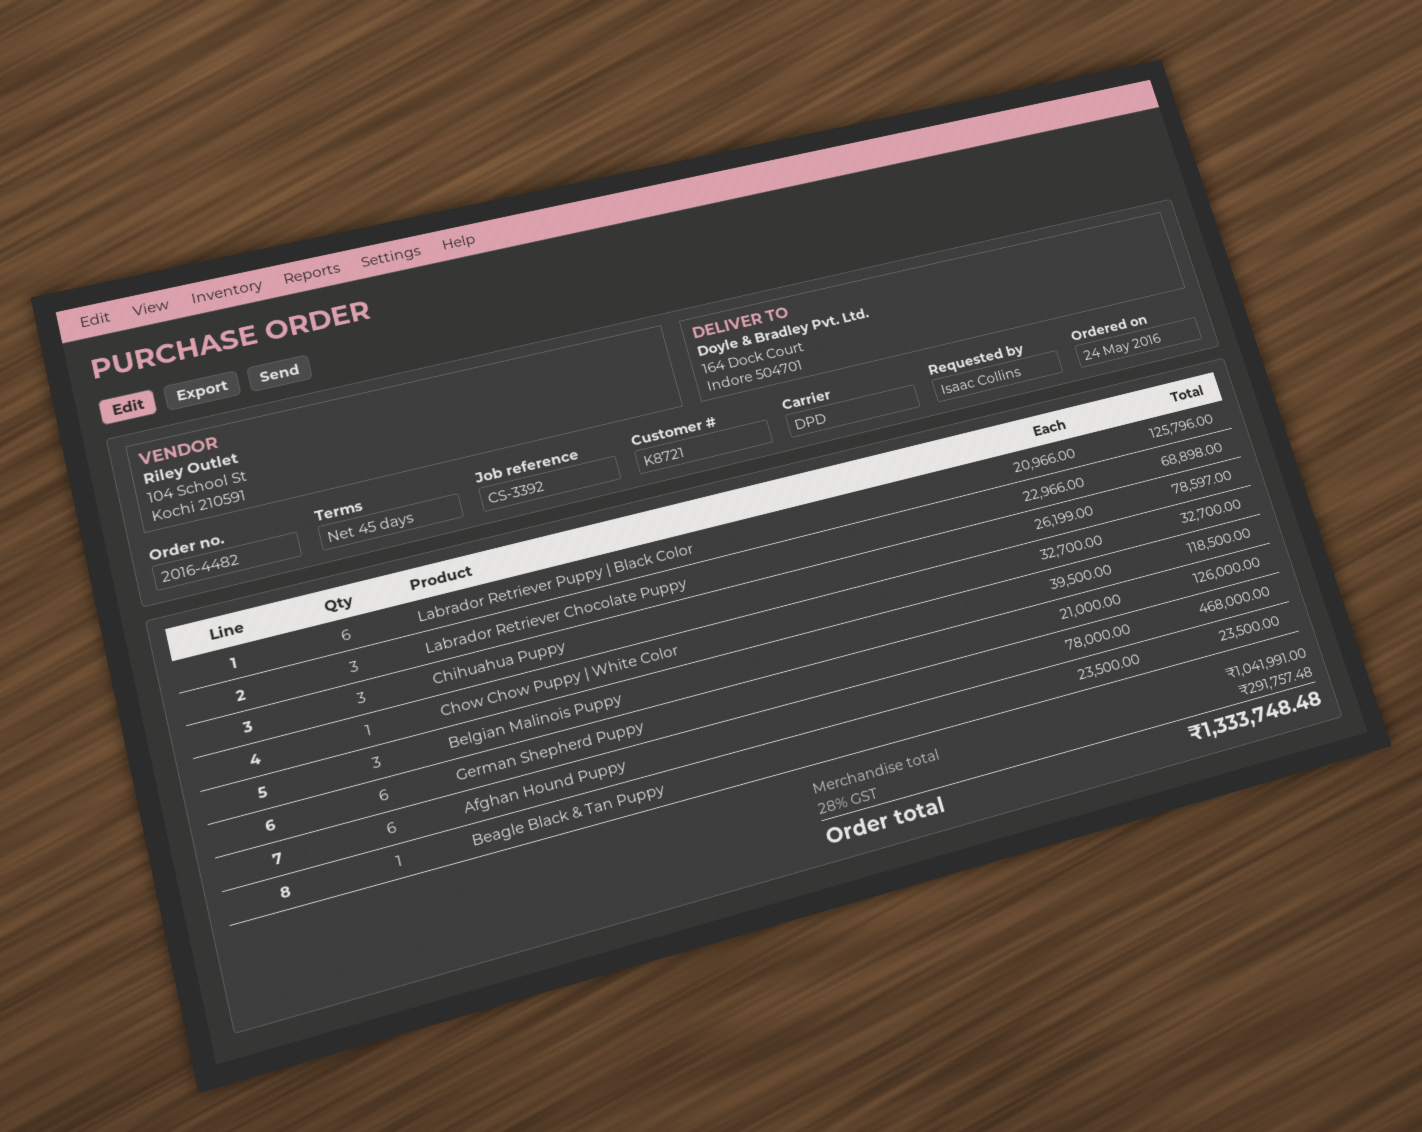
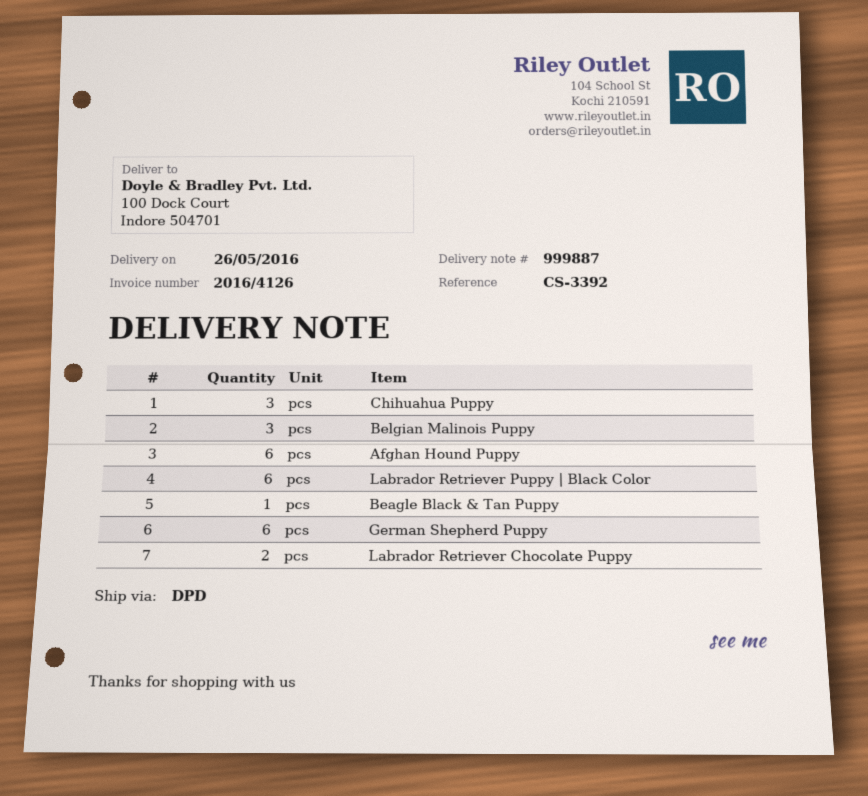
ship to: 164 Dock Court, Indore 504701 -> 100 Dock Court, Indore 504701
Labrador Retriever Chocolate Puppy: 3 -> 2
Chow Chow Puppy | White Color: 1 -> none

